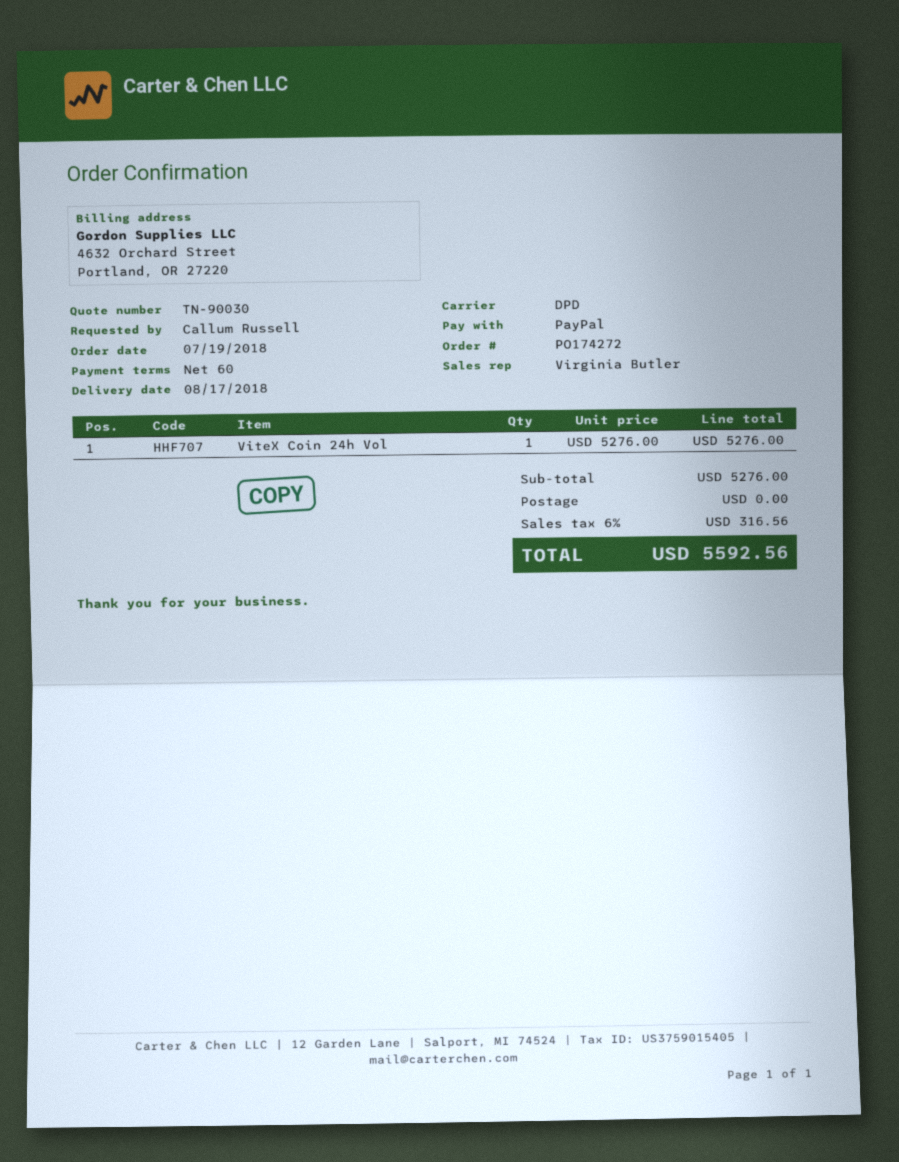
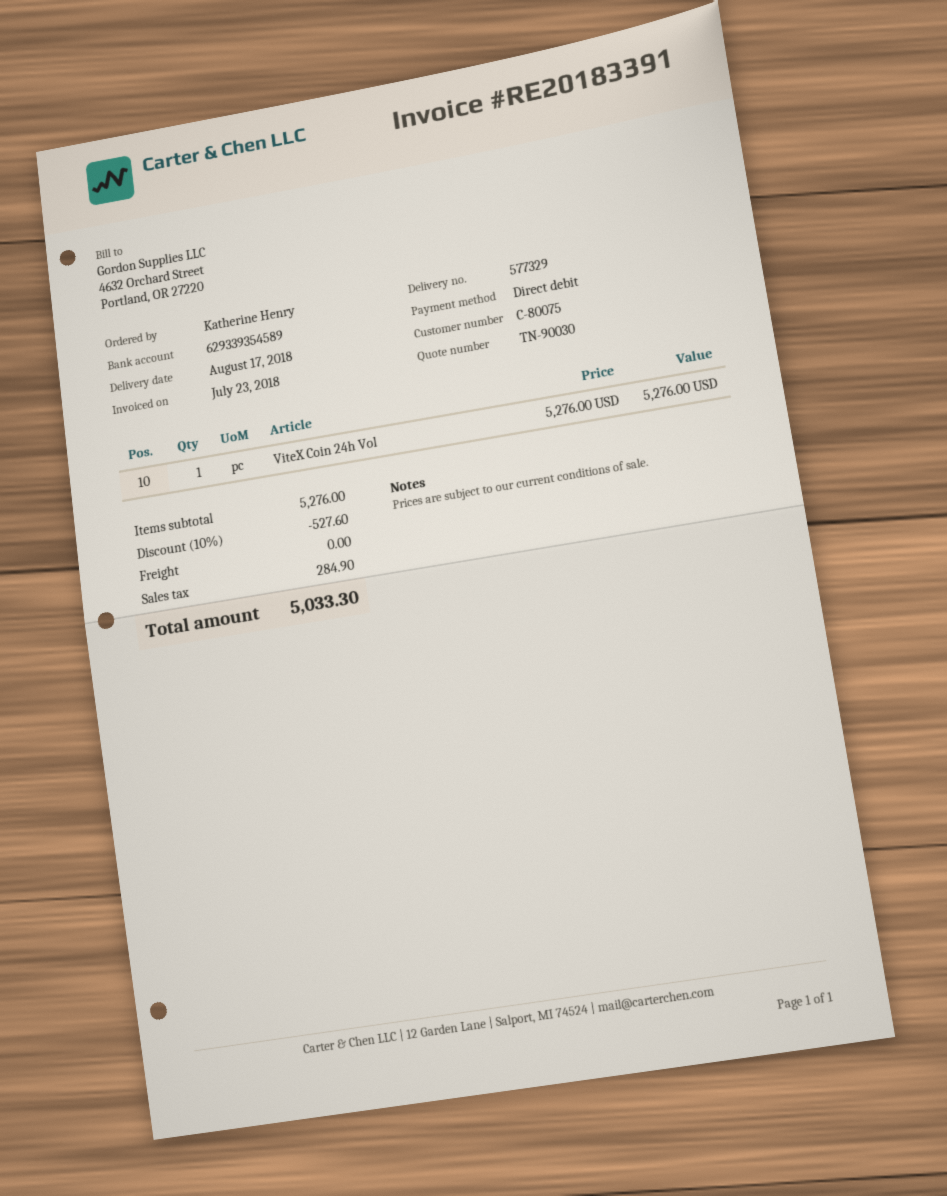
ordered by: Callum Russell -> Katherine Henry
payment method: PayPal -> direct debit
discount: none -> 10% = 527.60
tax: 316.56 -> 284.90
total: 5592.56 -> 5033.30

